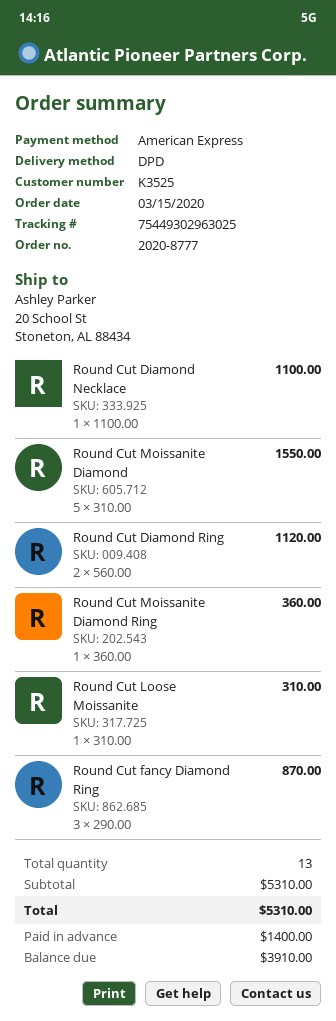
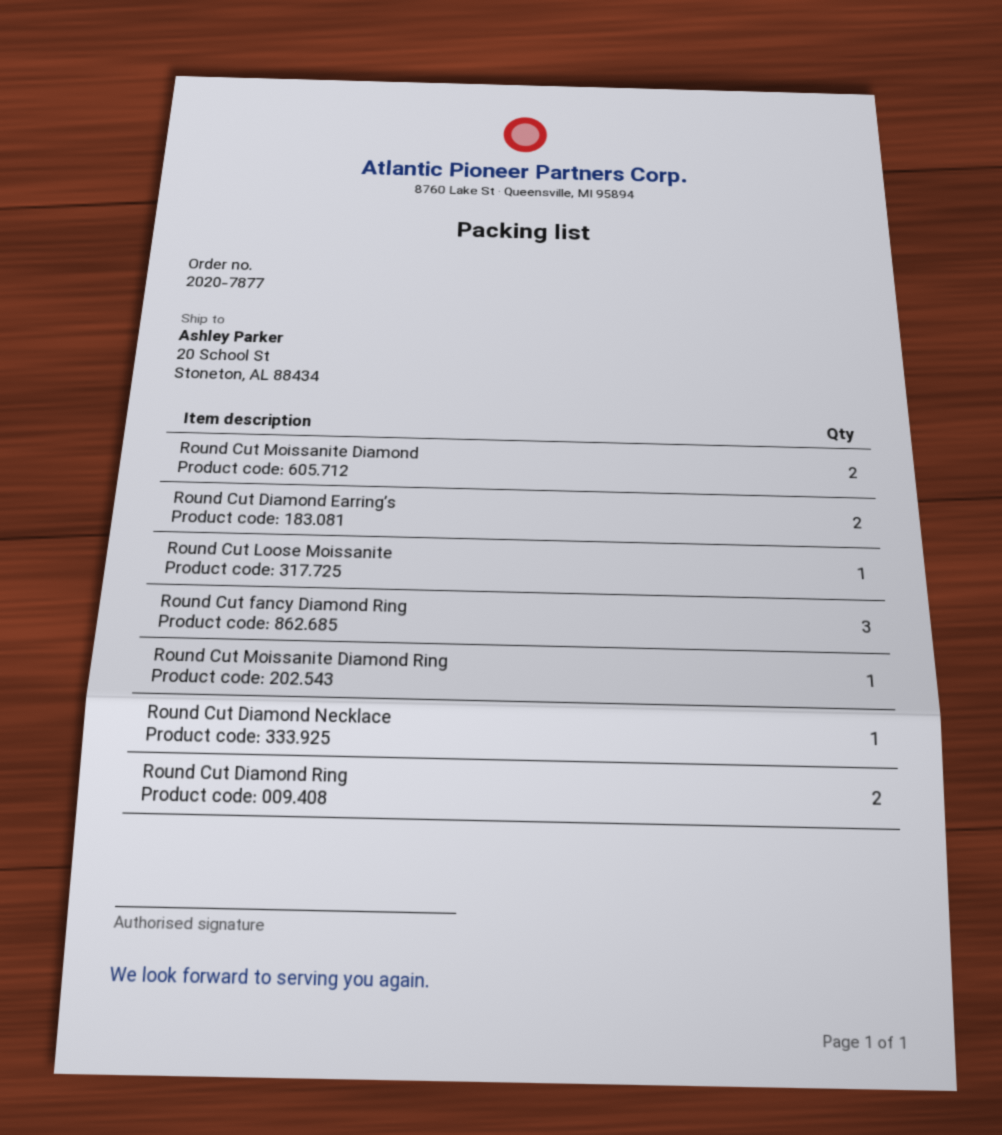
order number: 2020-8777 -> 2020-7877
Round Cut Moissanite Diamond: 5 -> 2
Round Cut Diamond Earring’s: none -> 2

